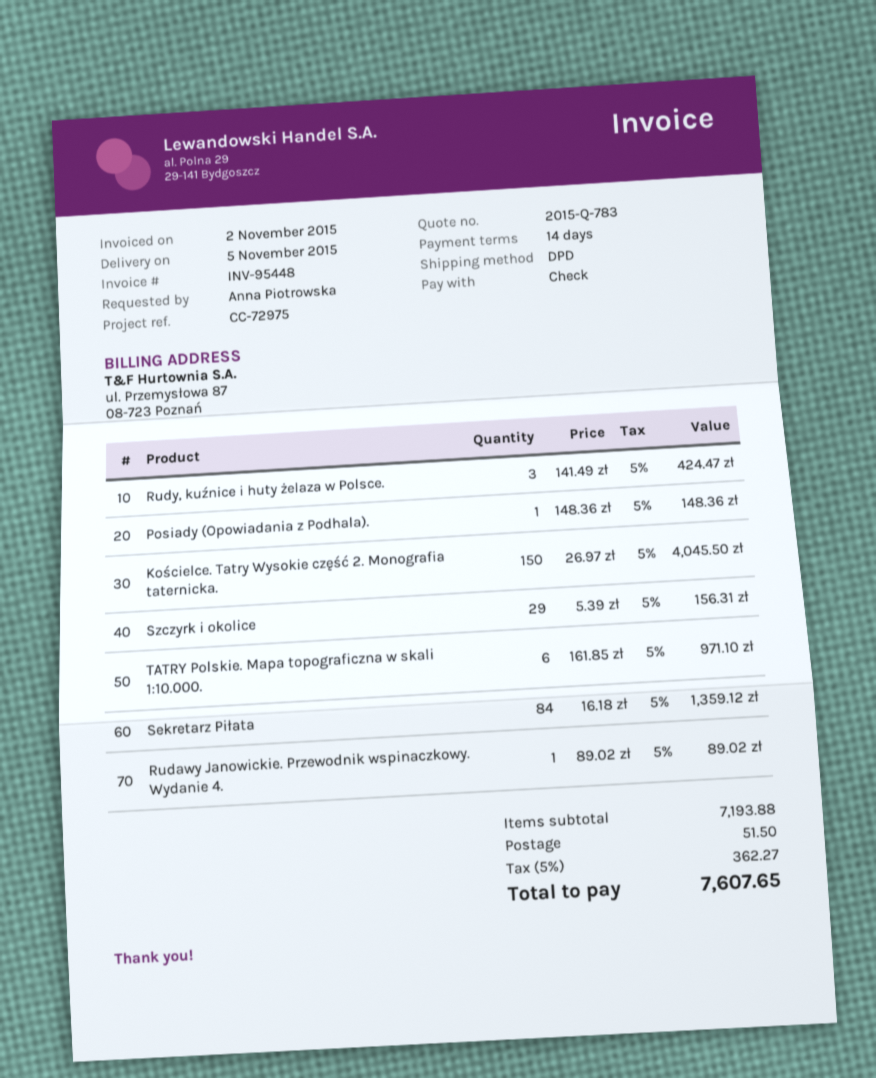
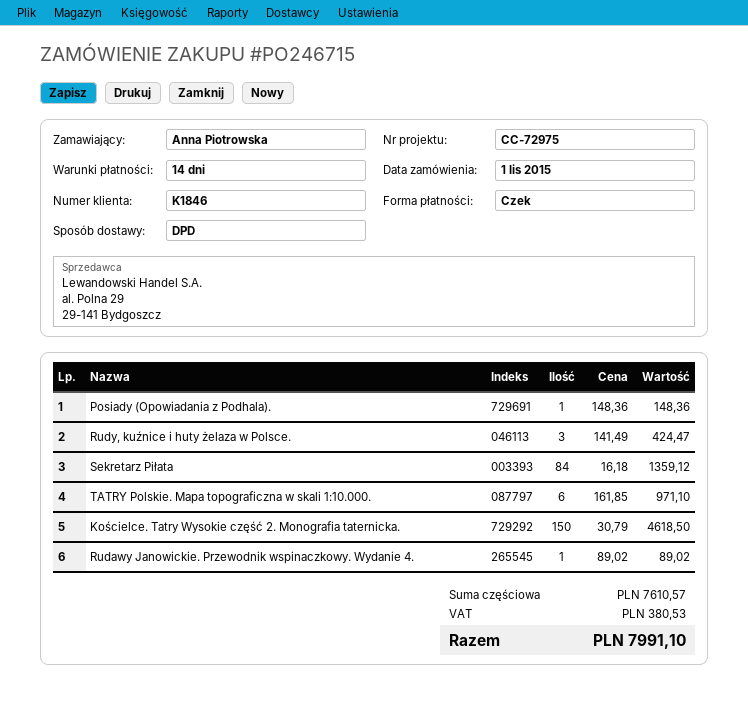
Kościelce. Tatry Wysokie część 2. Monografia taternicka.: 150 x 26.97 = 4045.50 -> 150 x 30.79 = 4618.50
Szczyrk i okolice: 29 x 5.39 = 156.31 -> none
subtotal: 7193.88 -> 7610.57
shipping: 51.50 -> none
tax: 362.27 -> 380.53
total: 7607.65 -> 7991.10

